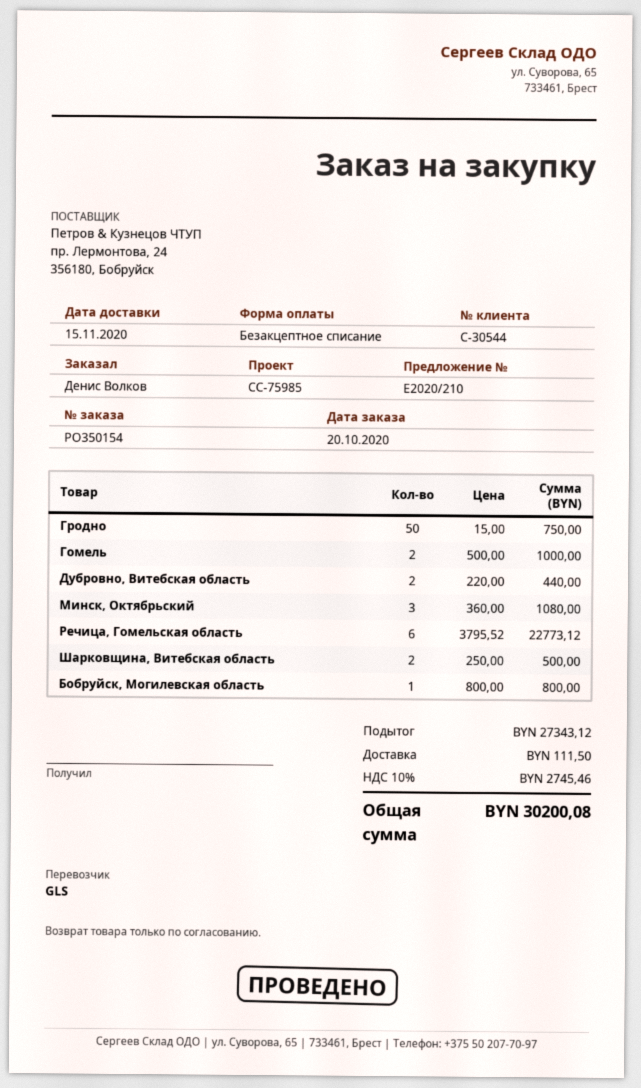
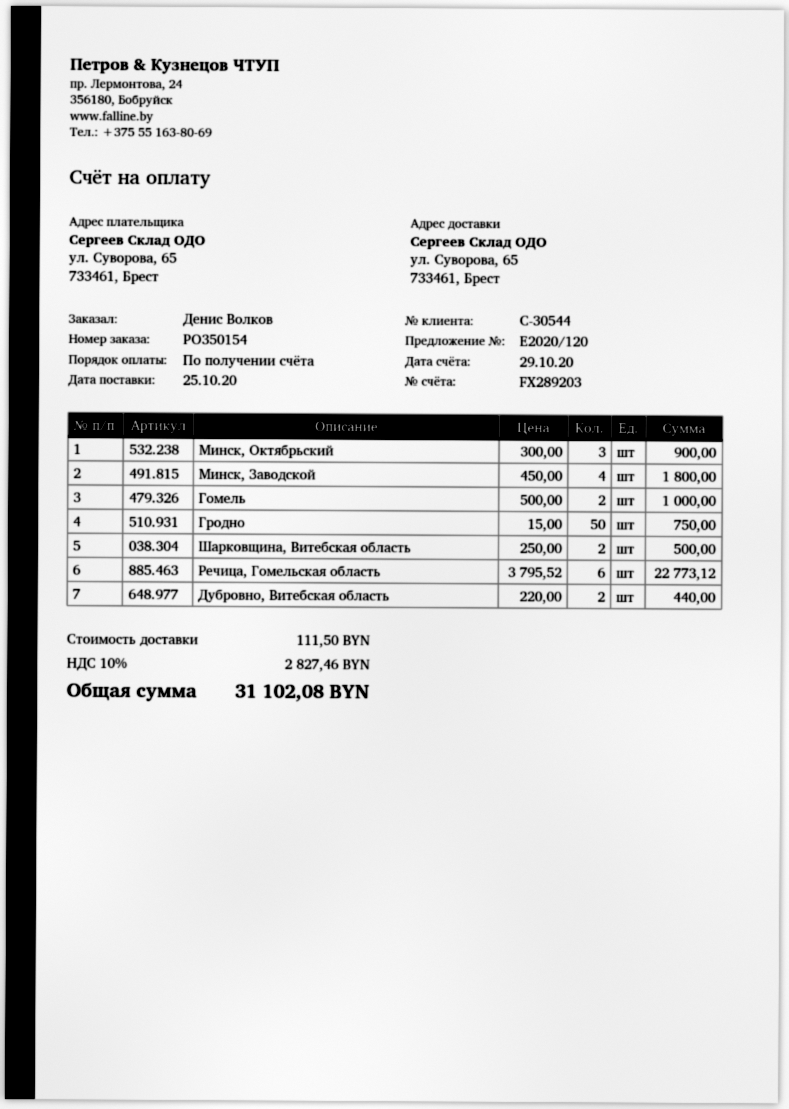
quote number: E2020/210 -> E2020/120
delivery date: 2020-11-15 -> 2020-10-25
Минск, Октябрьский: 3 x 360.00 = 1080.00 -> 3 x 300.00 = 900.00
Бобруйск, Могилевская область: 1 x 800.00 = 800.00 -> none
Минск, Заводской: none -> 4 x 450.00 = 1800.00
tax: 10% = 2745.46 -> 10% = 2827.46
total: 30200.08 -> 31102.08

